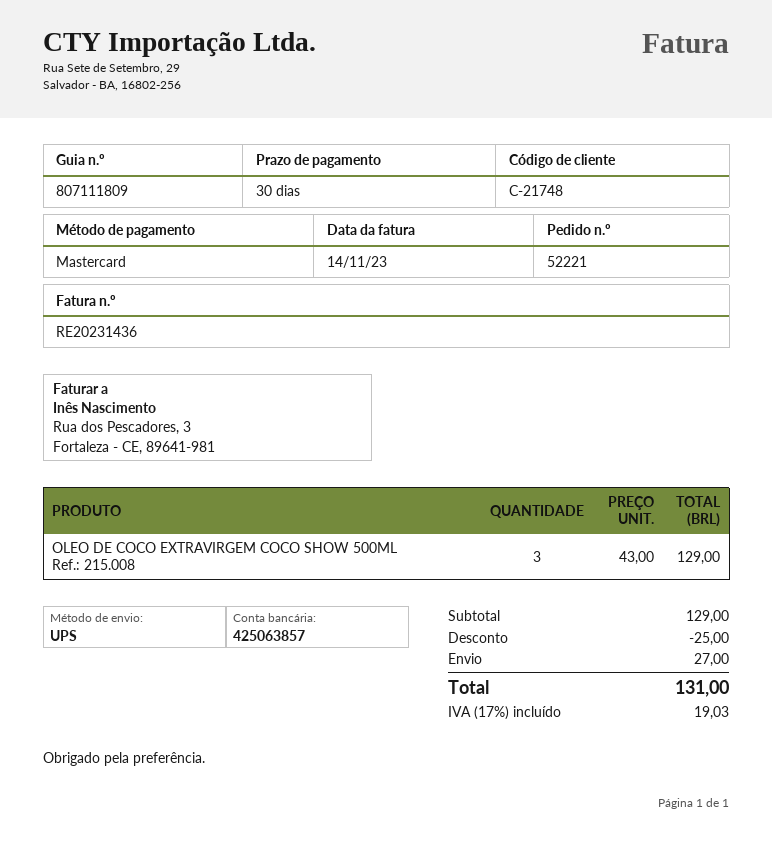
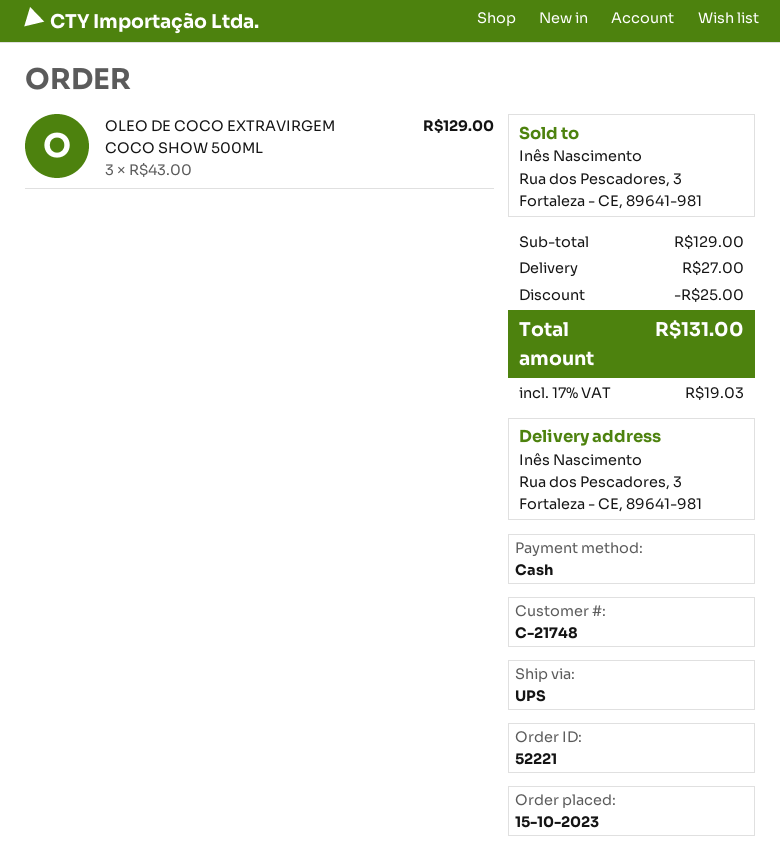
payment method: Mastercard -> cash

